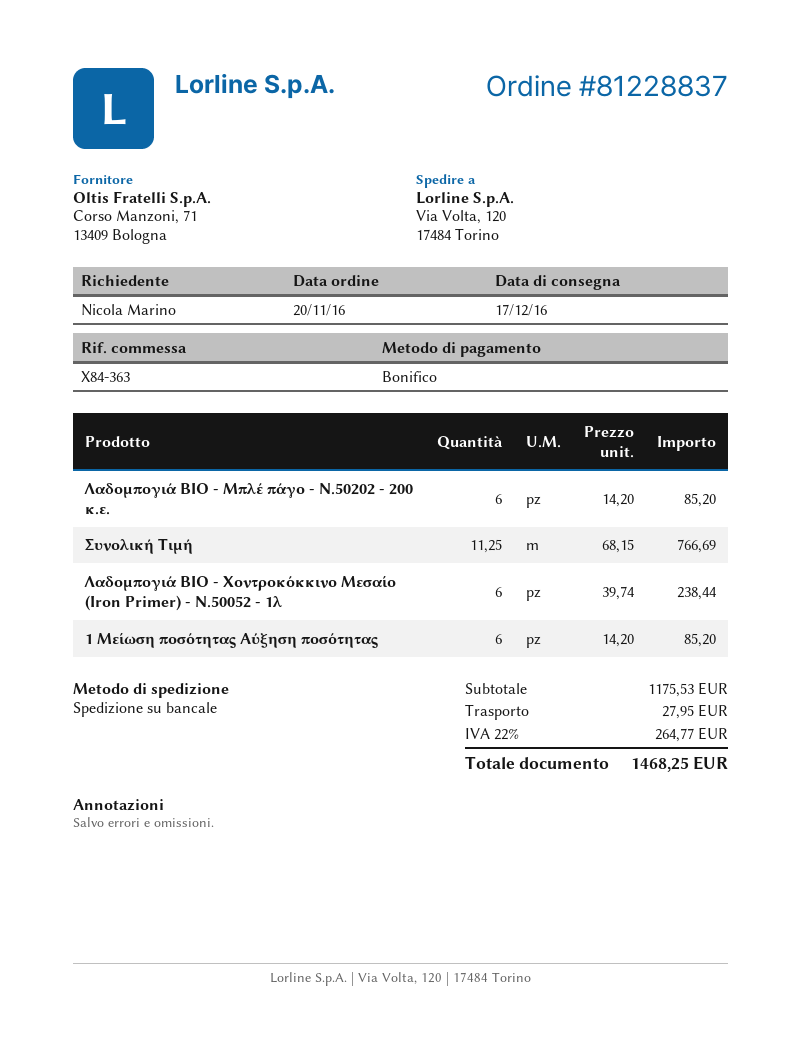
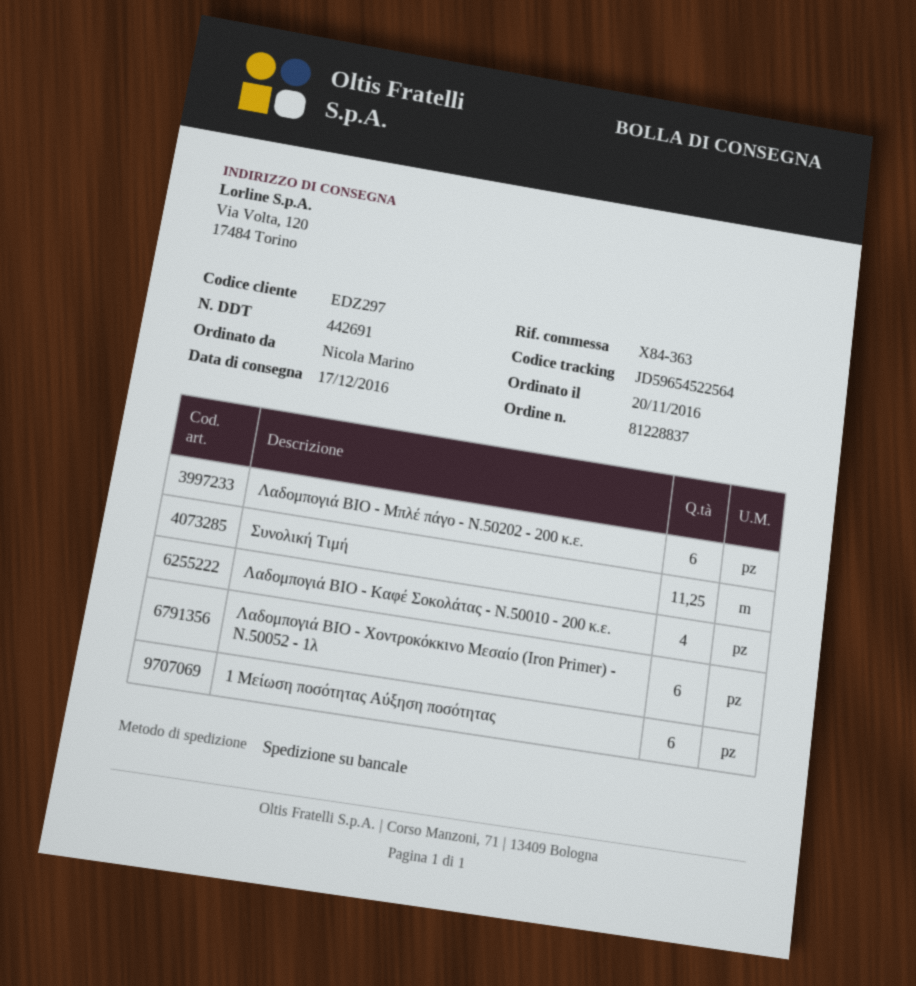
Λαδομπογιά ΒΙΟ - Καφέ Σοκολάτας - Ν.50010 - 200 κ.ε.: none -> 4

